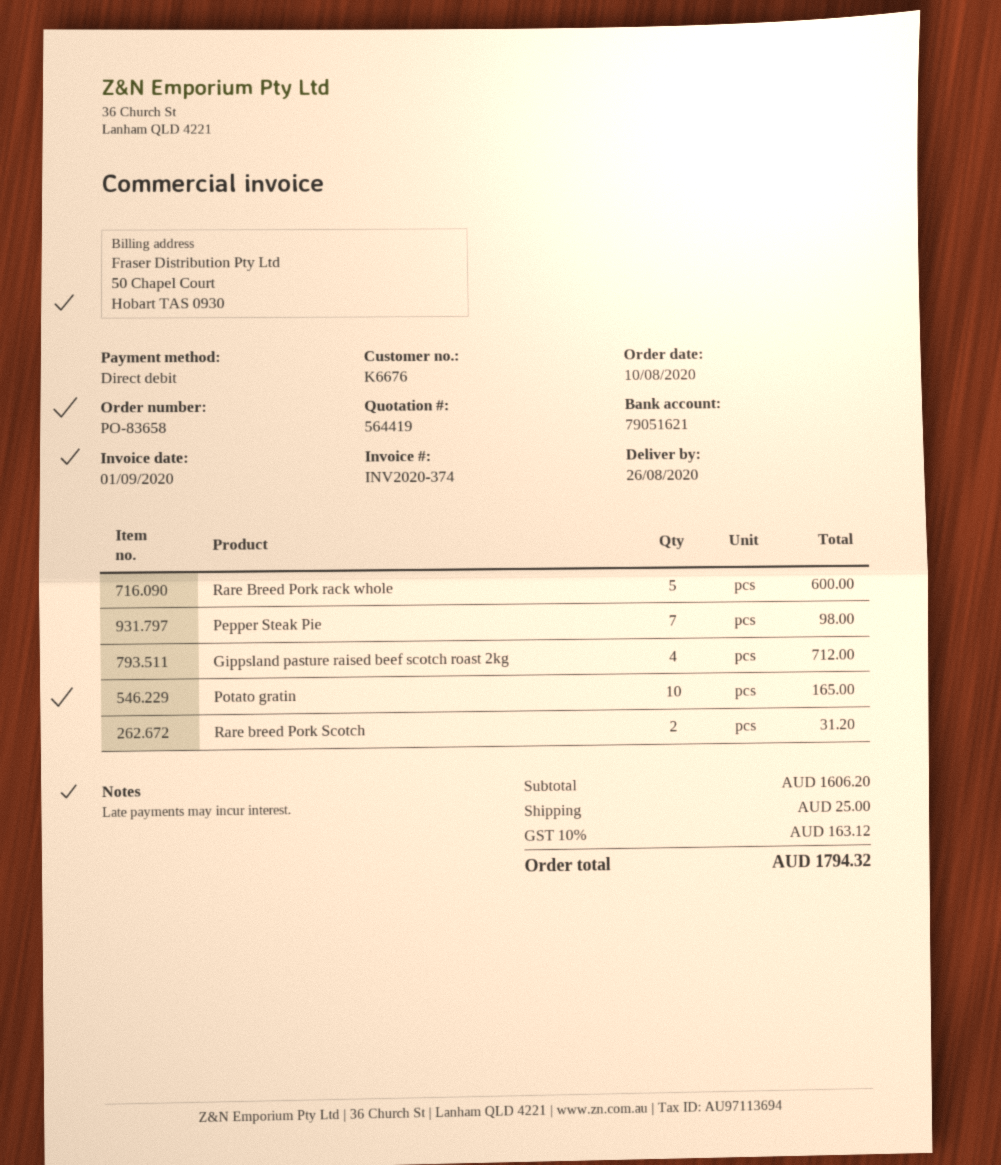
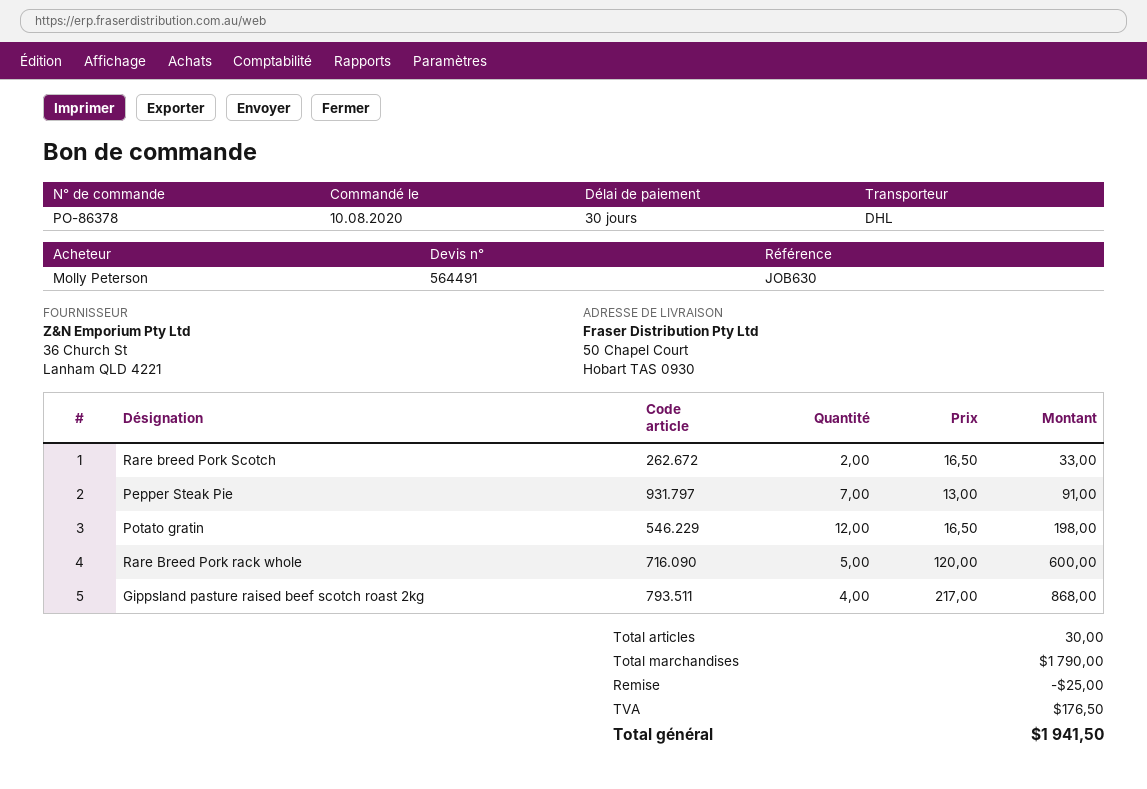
quote number: 564419 -> 564491
order number: PO-83658 -> PO-86378
Pepper Steak Pie: 7 for 98.00 -> 7 for 91.00
Gippsland pasture raised beef scotch roast 2kg: 4 for 712.00 -> 4 for 868.00
Potato gratin: 10 for 165.00 -> 12 for 198.00
Rare breed Pork Scotch: 2 for 31.20 -> 2 for 33.00
subtotal: 1606.20 -> 1790.00
discount: none -> 25.00
shipping: 25.00 -> none
tax: 163.12 -> 176.50
total: 1794.32 -> 1941.50

